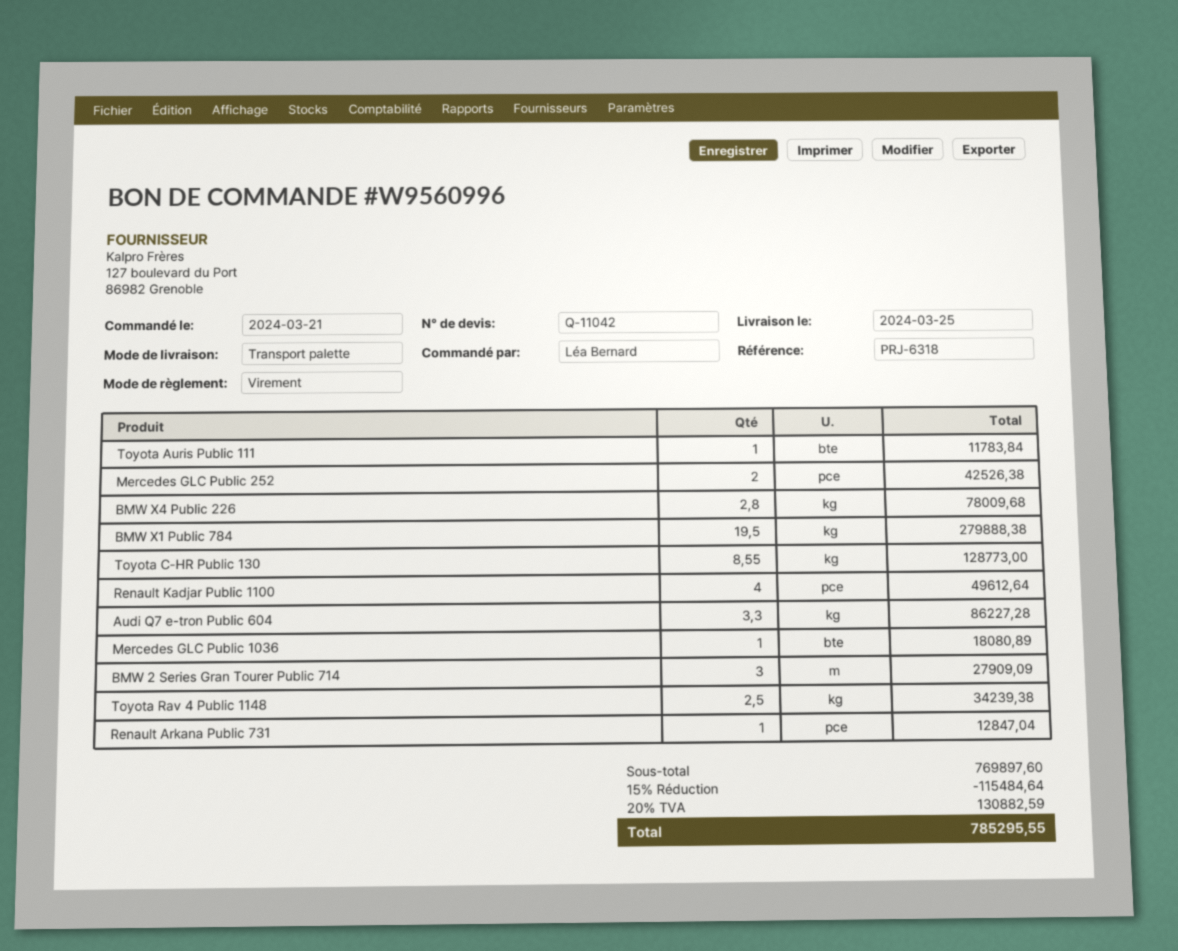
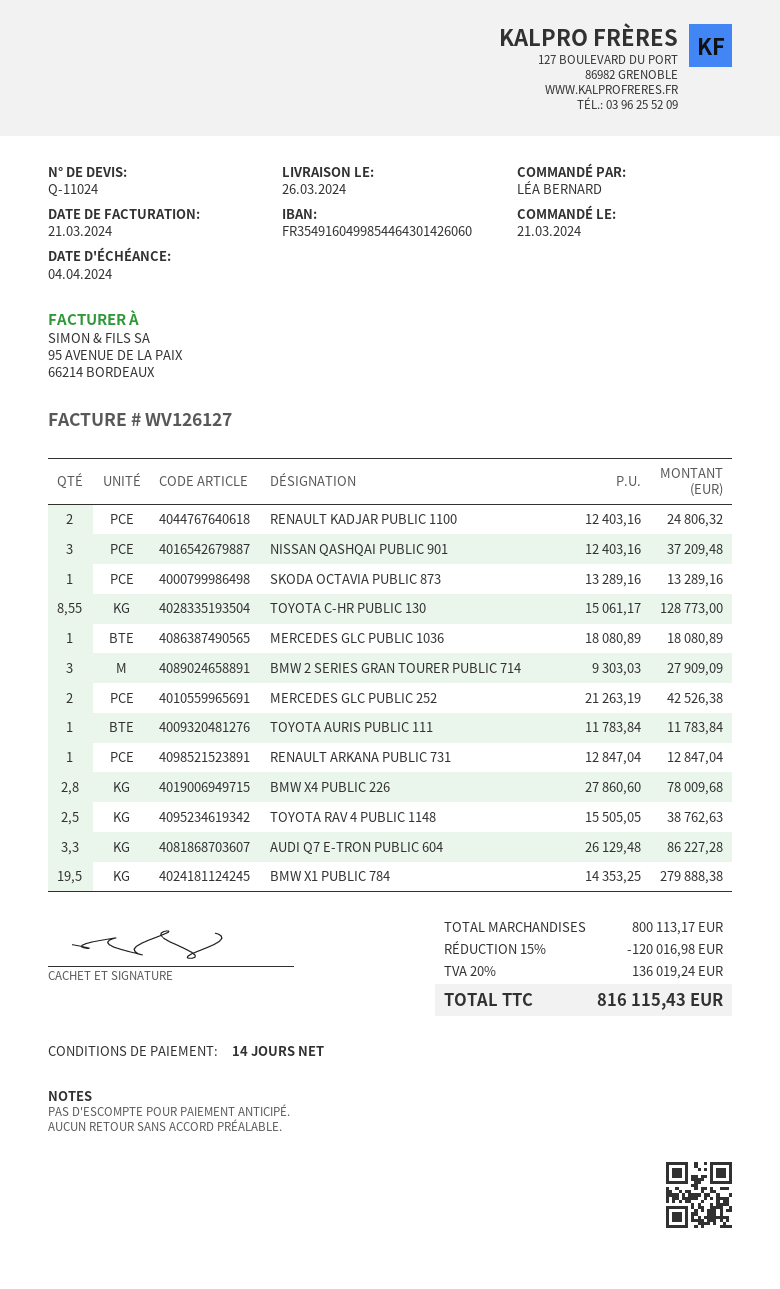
quote number: Q-11042 -> Q-11024
delivery date: 2024-03-25 -> 2024-03-26
Renault Kadjar Public 1100: 4 for 49612.64 -> 2 for 24806.32
Toyota Rav 4 Public 1148: 2.5 for 34239.38 -> 2.5 for 38762.63
NISSAN QASHQAI PUBLIC 901: none -> 3 for 37209.48
SKODA OCTAVIA PUBLIC 873: none -> 1 for 13289.16
subtotal: 769897.60 -> 800113.17
discount: 15% = 115484.64 -> 15% = 120016.98
tax: 20% = 130882.59 -> 20% = 136019.24
total: 785295.55 -> 816115.43

